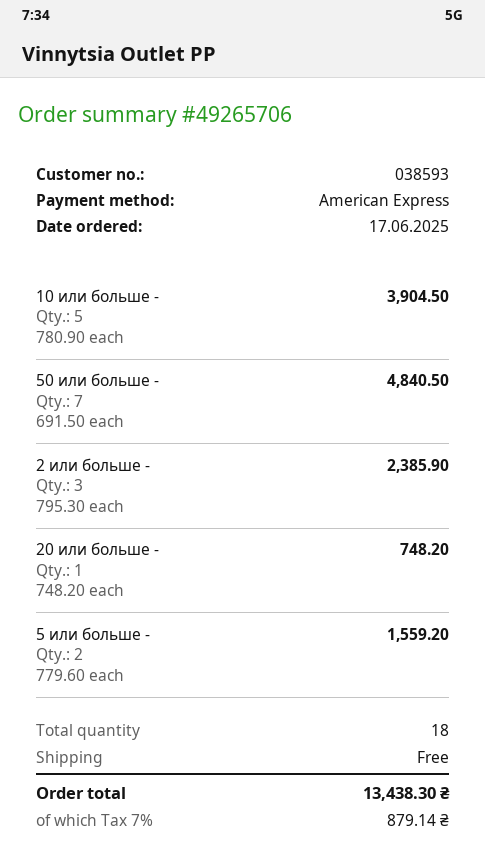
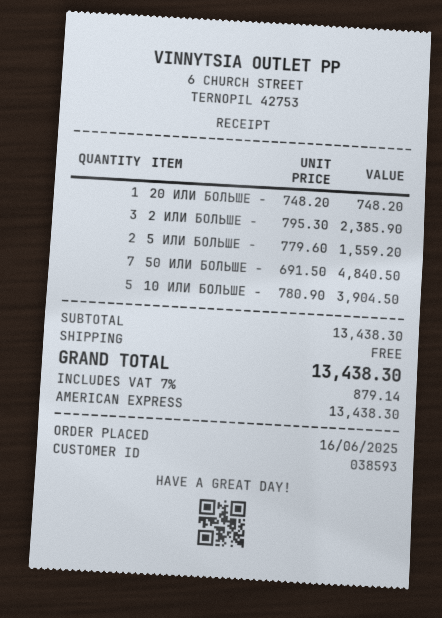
order date: 2025-06-17 -> 2025-06-16

